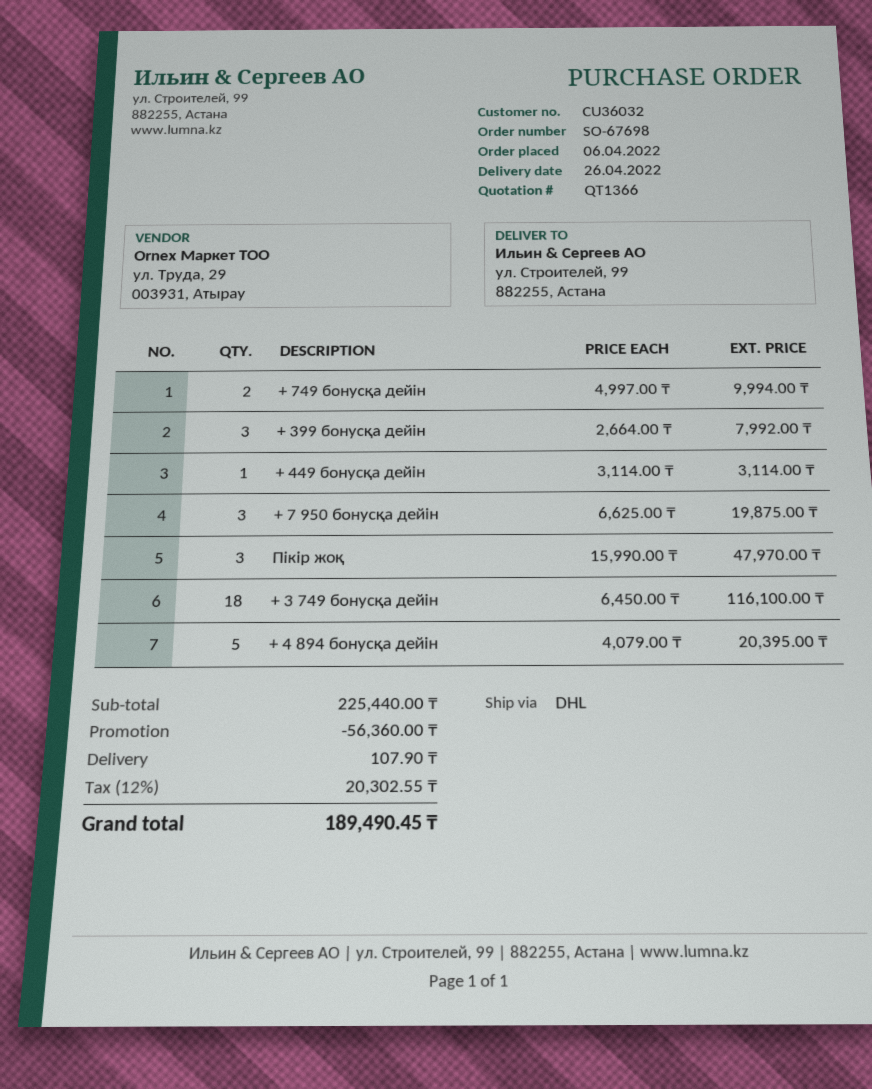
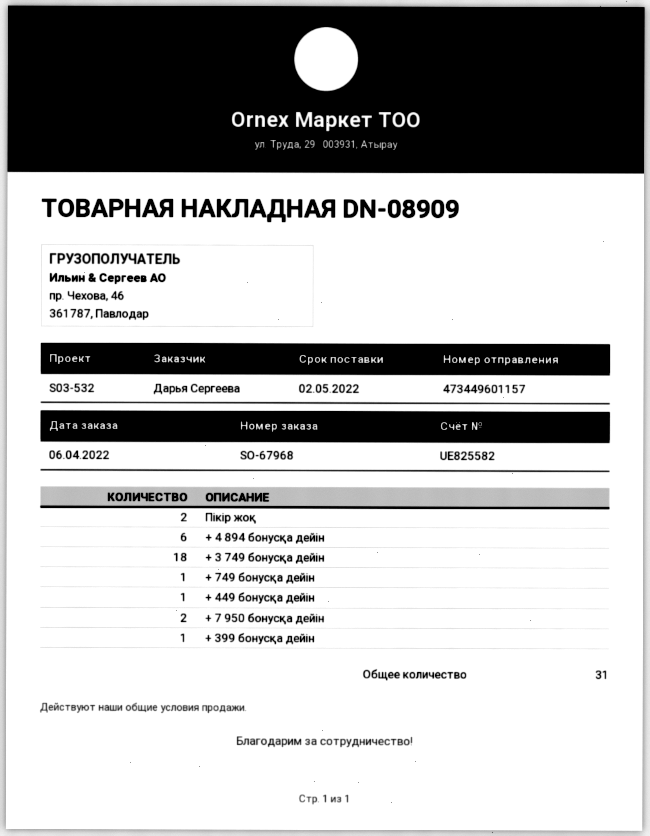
order number: SO-67698 -> SO-67968
delivery date: 2022-04-26 -> 2022-05-02
ship to: ул. Строителей, 99, 882255, Астана -> пр. Чехова, 46, 361787, Павлодар
+ 749 бонусқа дейін: 2 -> 1
+ 399 бонусқа дейін: 3 -> 1
+ 7 950 бонусқа дейін: 3 -> 2
Пікір жоқ: 3 -> 2
+ 4 894 бонусқа дейін: 5 -> 6

